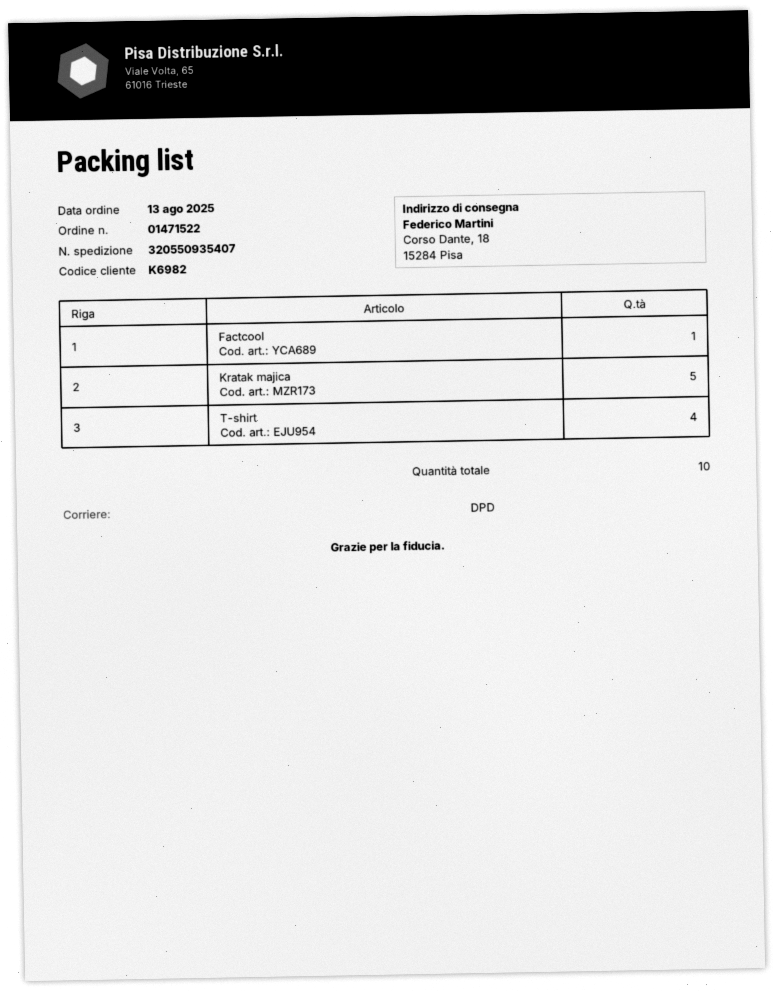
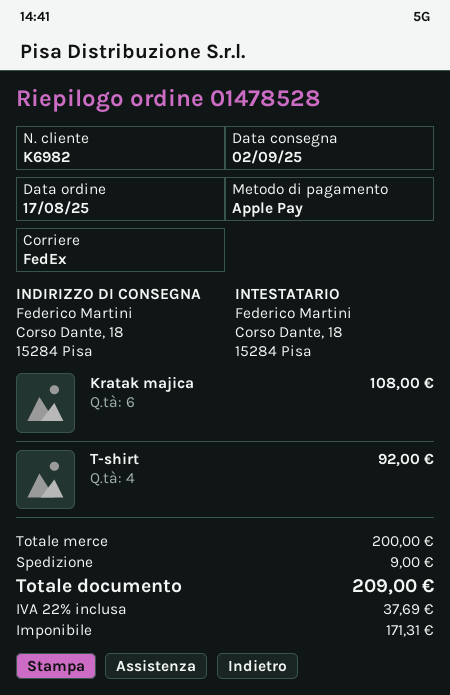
order number: 01471522 -> 01478528
order date: 2025-08-13 -> 2025-08-17
shipping method: DPD -> FedEx
Factcool: 1 -> none
Kratak majica: 5 -> 6

